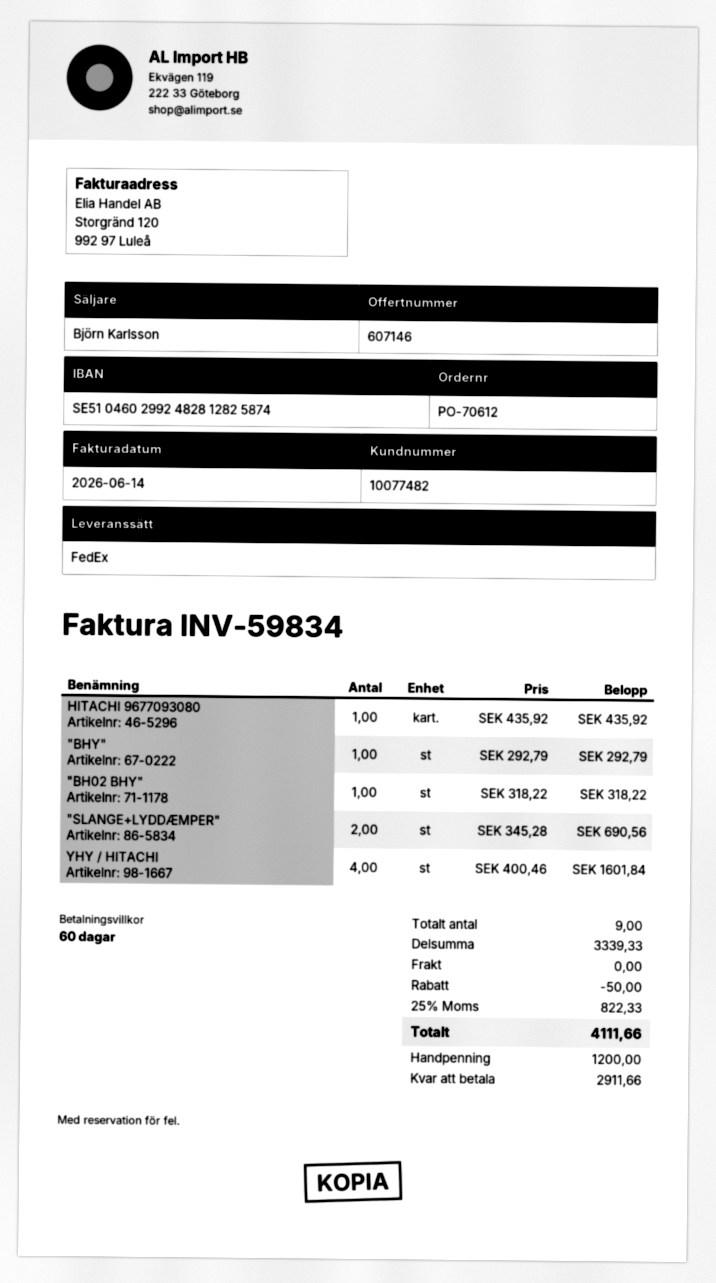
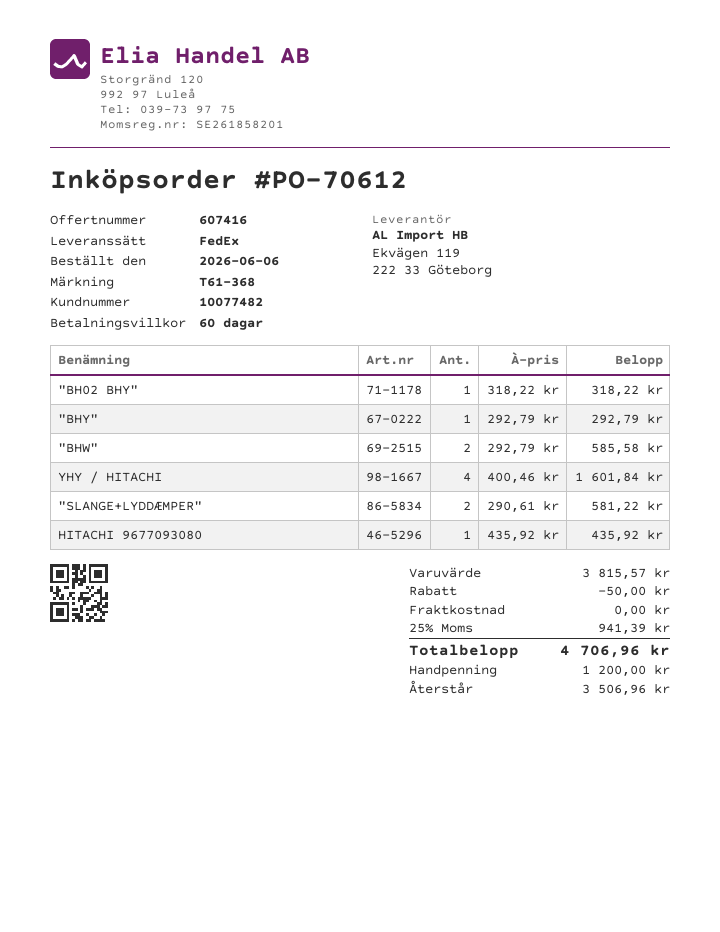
quote number: 607146 -> 607416
"SLANGE+LYDDÆMPER": 2 x 345.28 = 690.56 -> 2 x 290.61 = 581.22
"BHW": none -> 2 x 292.79 = 585.58
subtotal: 3339.33 -> 3815.57
tax: 25% = 822.33 -> 25% = 941.39
total: 4111.66 -> 4706.96
balance: 2911.66 -> 3506.96

